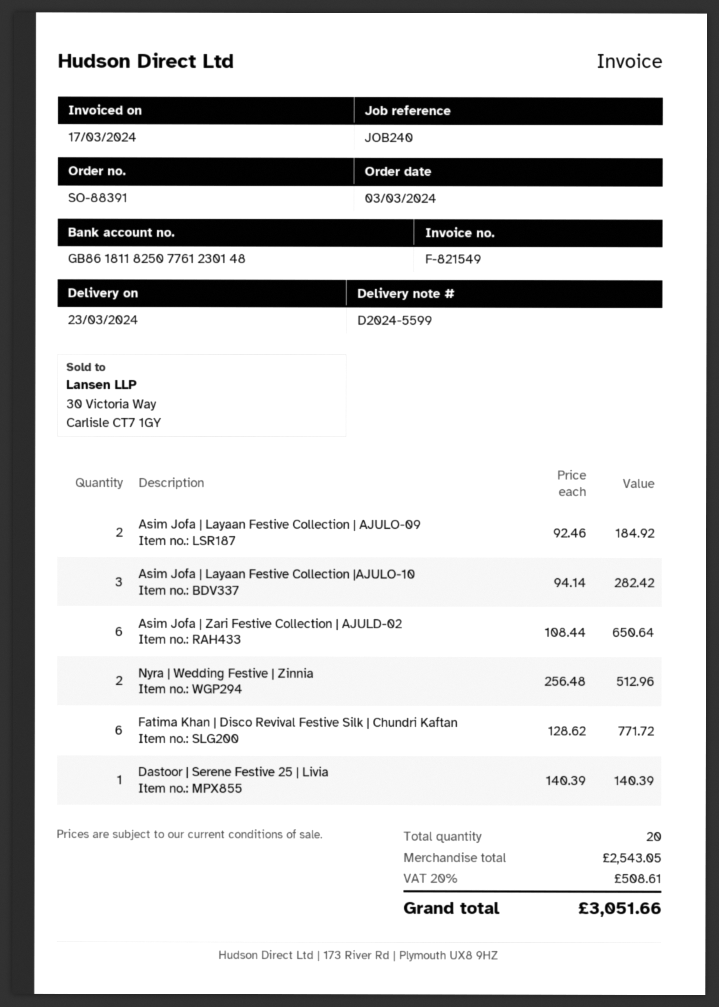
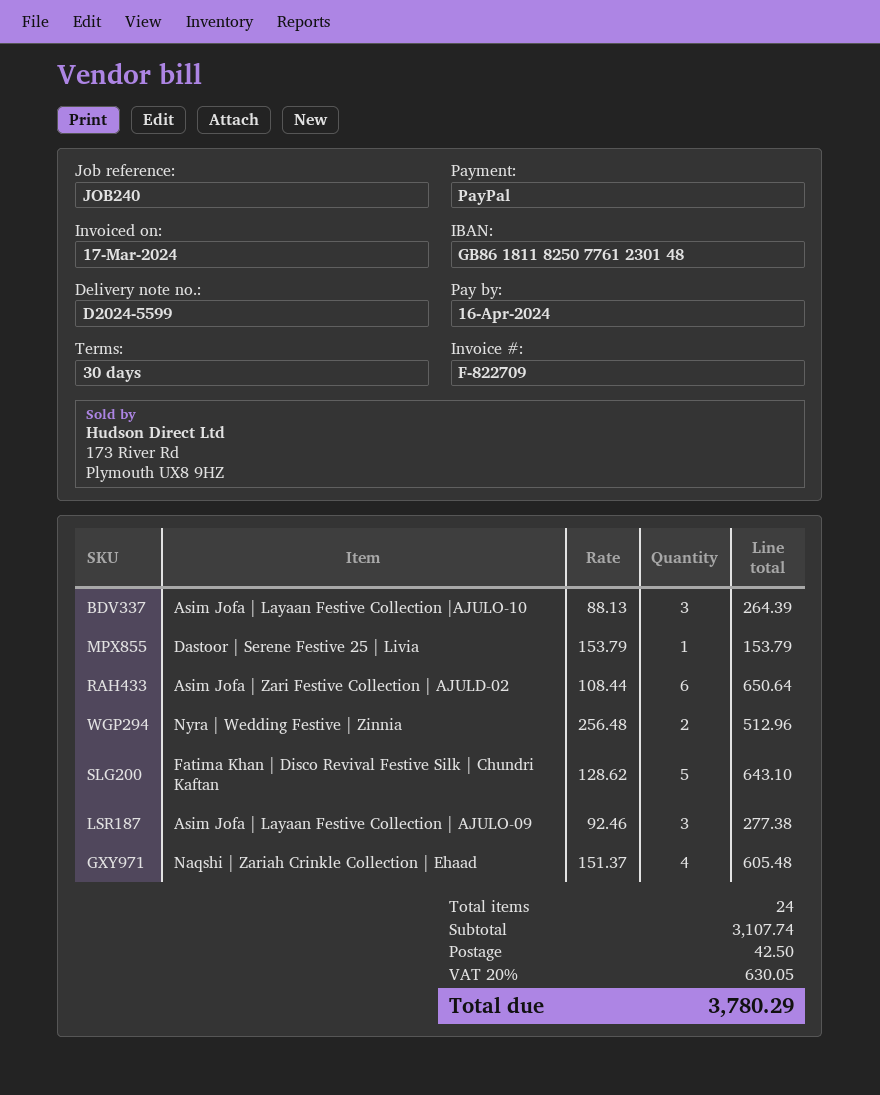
invoice number: F-821549 -> F-822709
Asim Jofa | Layaan Festive Collection | AJULO-09: 2 x 92.46 = 184.92 -> 3 x 92.46 = 277.38
Asim Jofa | Layaan Festive Collection |AJULO-10: 3 x 94.14 = 282.42 -> 3 x 88.13 = 264.39
Fatima Khan | Disco Revival Festive Silk | Chundri Kaftan: 6 x 128.62 = 771.72 -> 5 x 128.62 = 643.10
Dastoor | Serene Festive 25 | Livia: 1 x 140.39 = 140.39 -> 1 x 153.79 = 153.79
Naqshi | Zariah Crinkle Collection | Ehaad: none -> 4 x 151.37 = 605.48
total quantity: 20 -> 24
subtotal: 2543.05 -> 3107.74
shipping: none -> 42.50
tax: 20% = 508.61 -> 20% = 630.05
total: 3051.66 -> 3780.29

